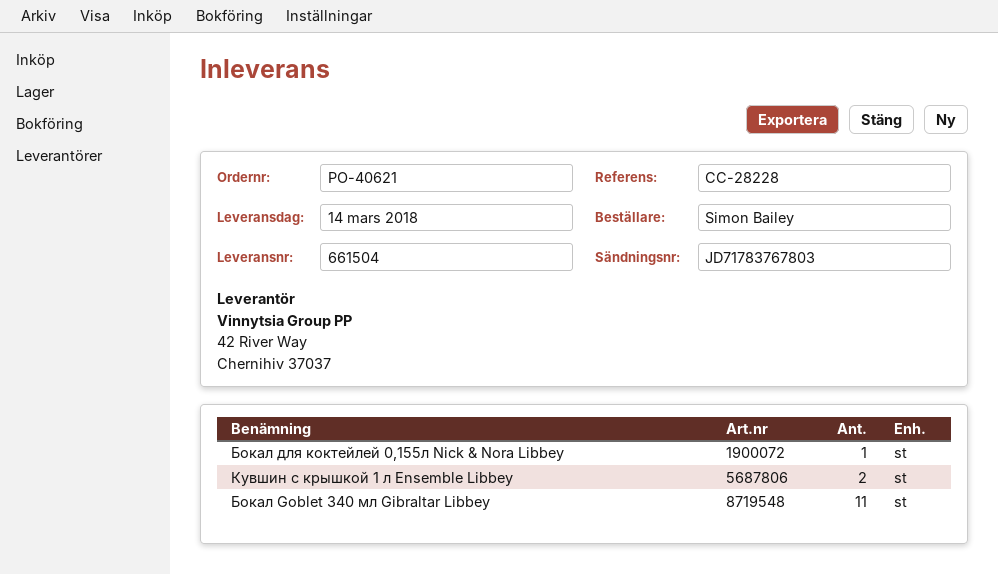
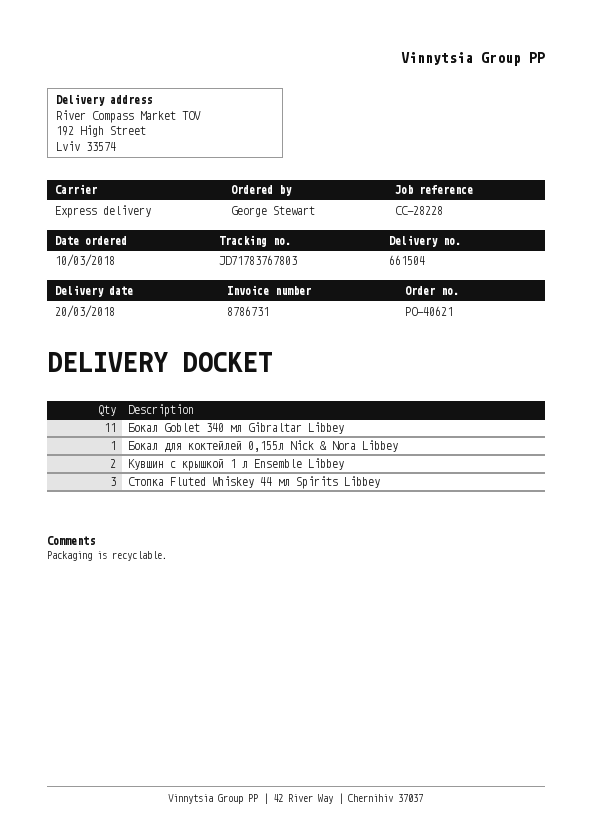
delivery date: 2018-03-14 -> 2018-03-20
ordered by: Simon Bailey -> George Stewart
Стопка Fluted Whiskey 44 мл Spirits Libbey: none -> 3

